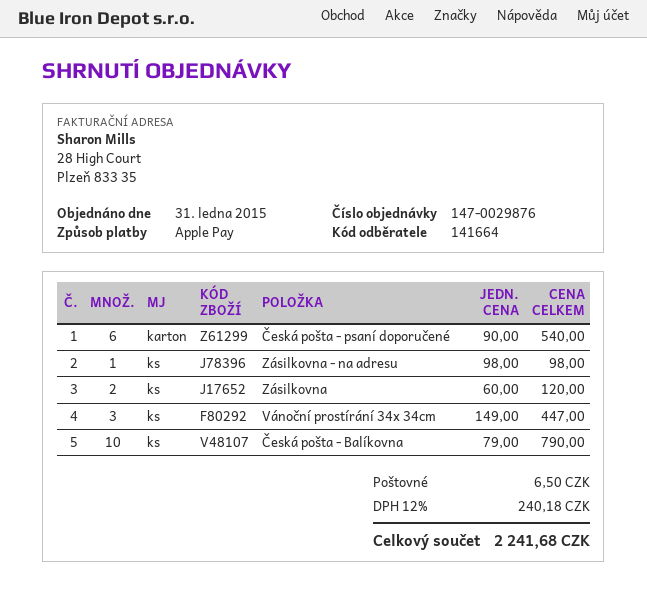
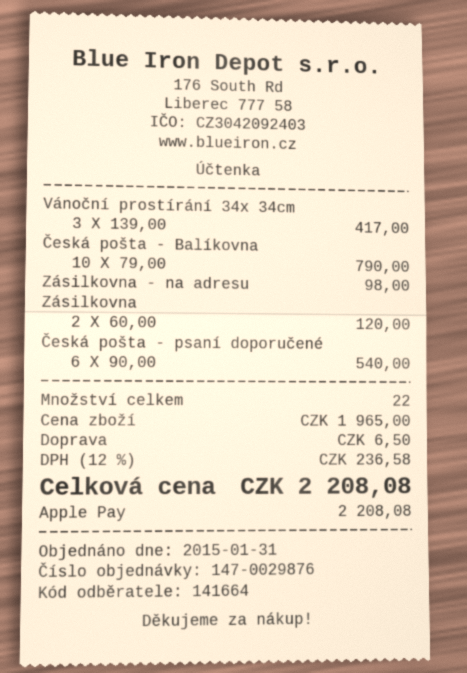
Vánoční prostírání 34x 34cm: 3 x 149.00 = 447.00 -> 3 x 139.00 = 417.00
tax: 12% = 240.18 -> 12% = 236.58
total: 2241.68 -> 2208.08

